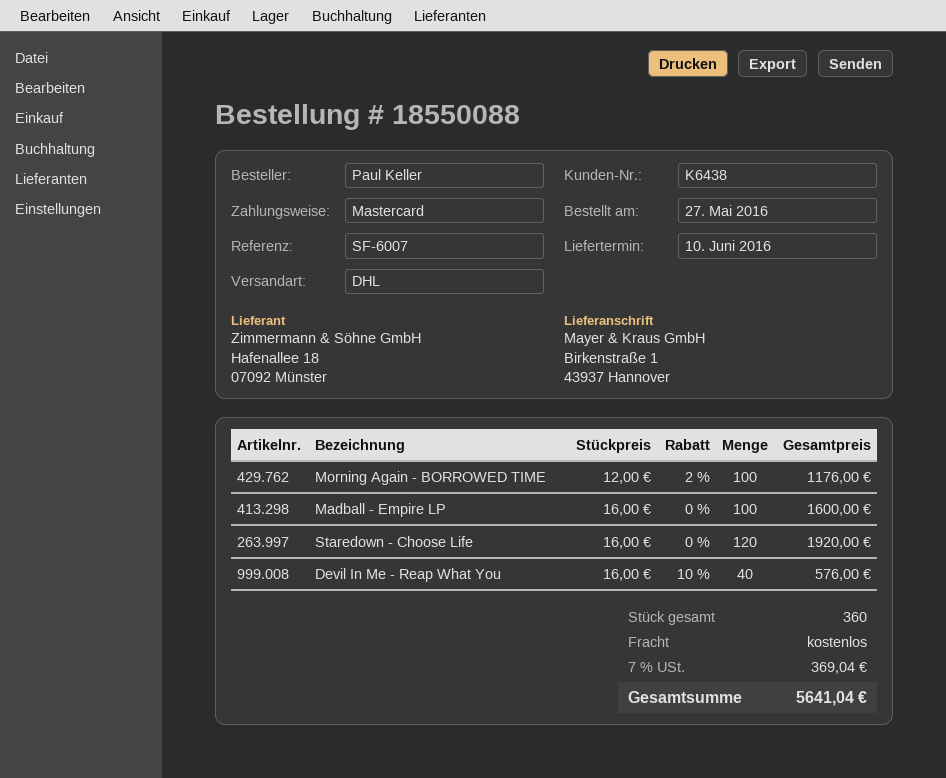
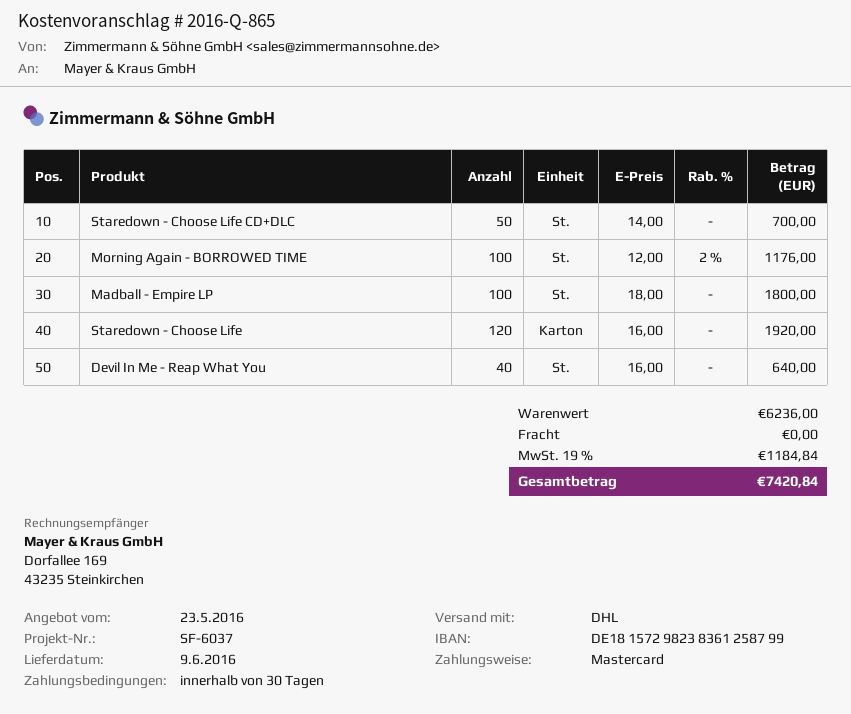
delivery date: 2016-06-10 -> 2016-06-09
reference: SF-6007 -> SF-6037
Madball - Empire LP: 100 x 16.00 = 1600.00 -> 100 x 18.00 = 1800.00
Devil In Me - Reap What You: 40 x 16.00 - 10% = 576.00 -> 40 x 16.00 = 640.00
Staredown - Choose Life CD+DLC: none -> 50 x 14.00 = 700.00
tax: 7% = 369.04 -> 19% = 1184.84
total: 5641.04 -> 7420.84

